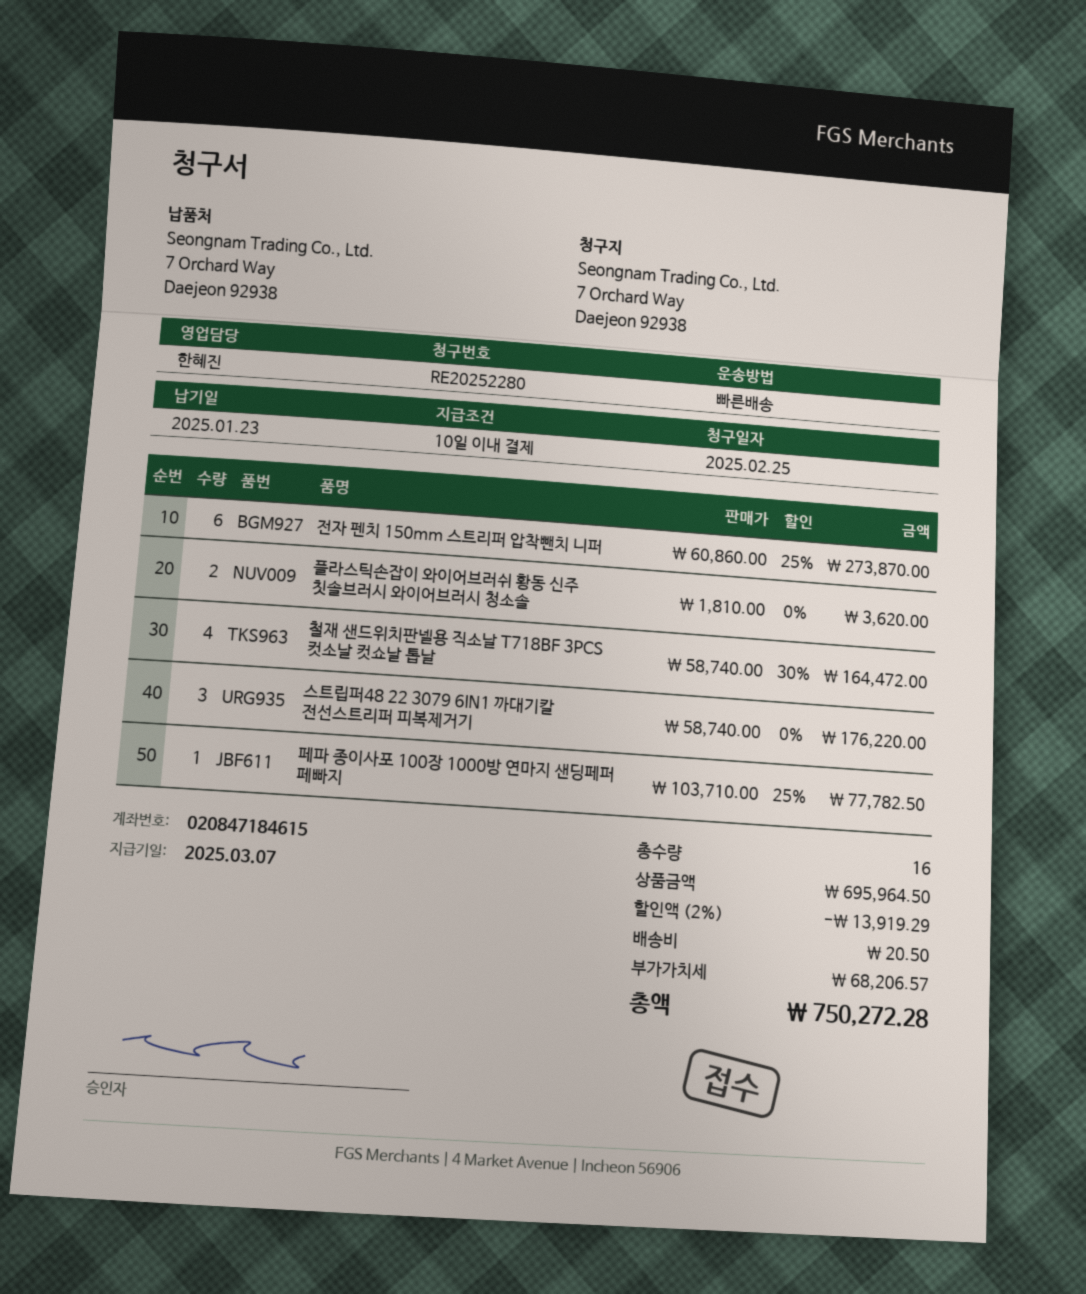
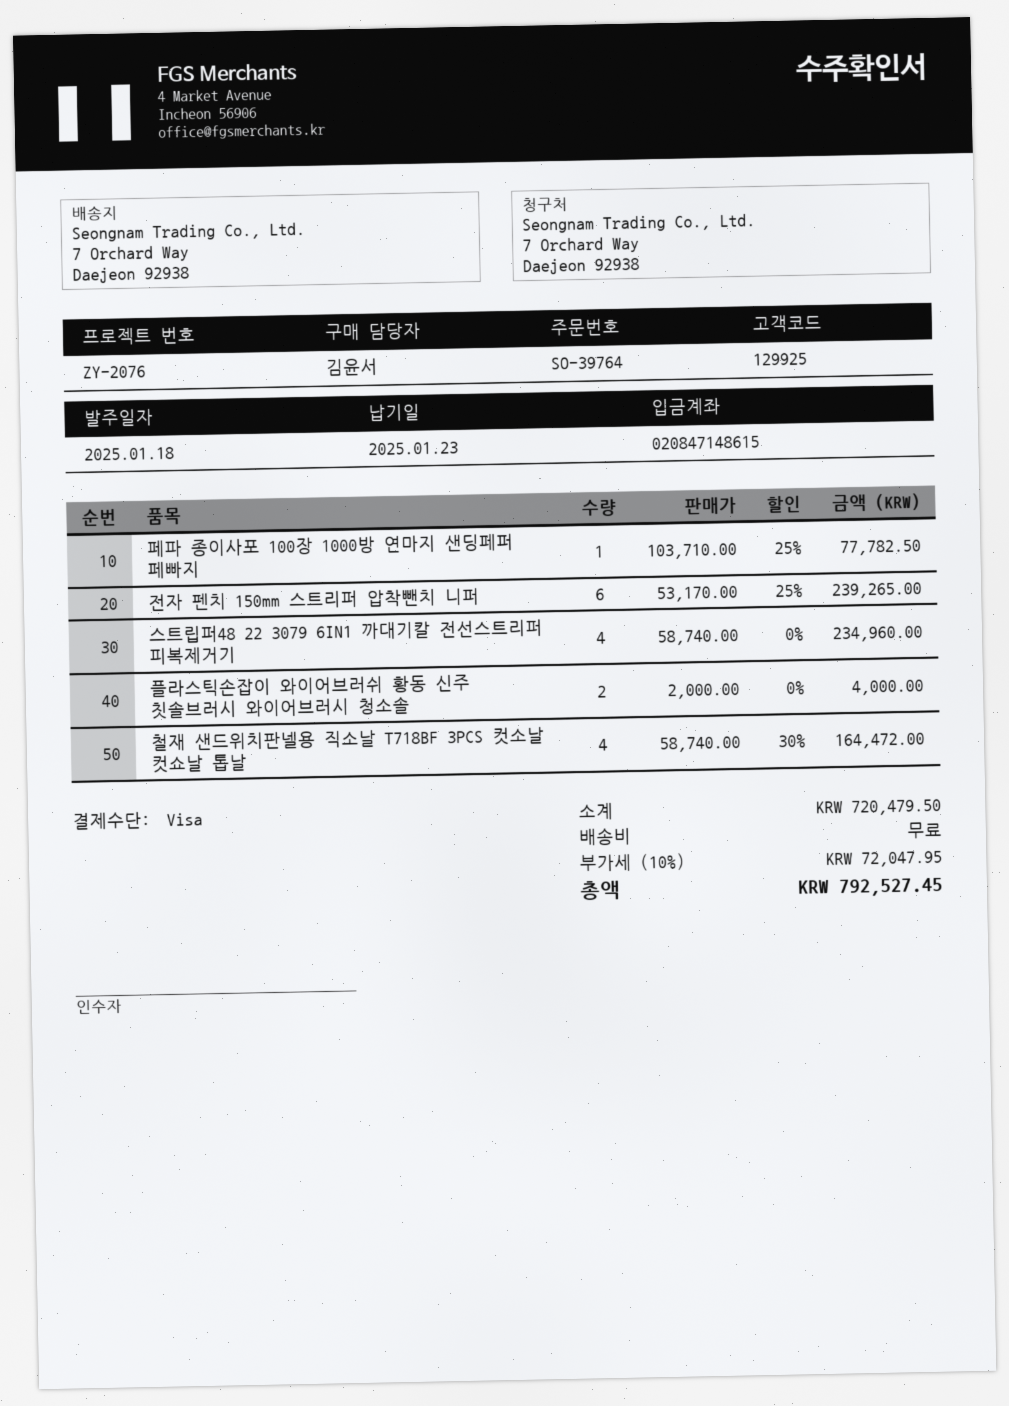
bank account: 020847184615 -> 020847148615
전자 펜치 150mm 스트리퍼 압착뺀치 니퍼: 6 x 60860.00 - 25% = 273870.00 -> 6 x 53170.00 - 25% = 239265.00
플라스틱손잡이 와이어브러쉬 황동 신주 칫솔브러시 와이어브러시 청소솔: 2 x 1810.00 = 3620.00 -> 2 x 2000.00 = 4000.00
스트립퍼48 22 3079 6IN1 까대기칼 전선스트리퍼 피복제거기: 3 x 58740.00 = 176220.00 -> 4 x 58740.00 = 234960.00
subtotal: 695964.50 -> 720479.50
discount: 2% = 13919.29 -> none
shipping: 20.50 -> 0.00
tax: 68206.57 -> 72047.95
total: 750272.28 -> 792527.45

